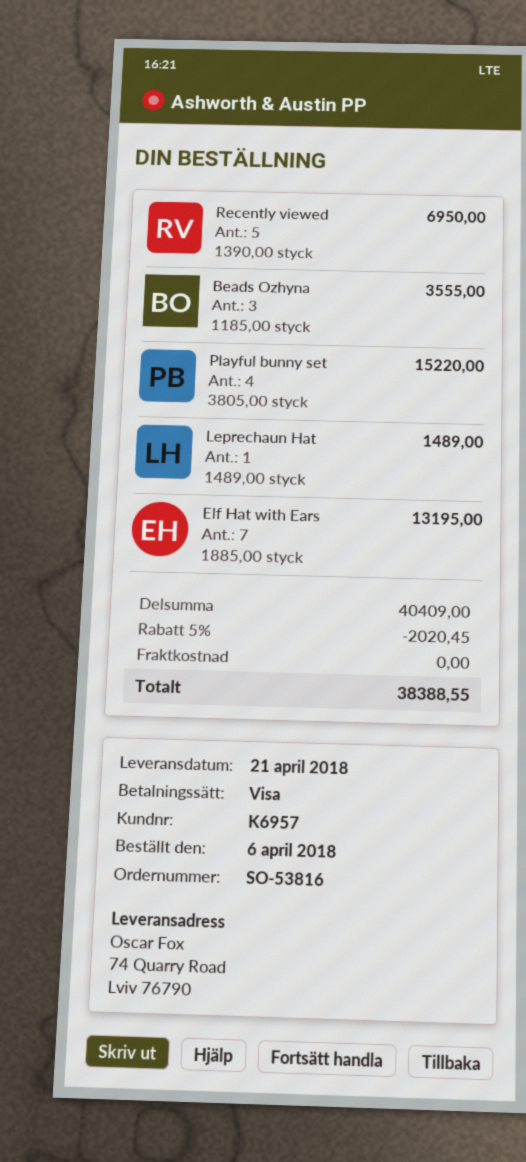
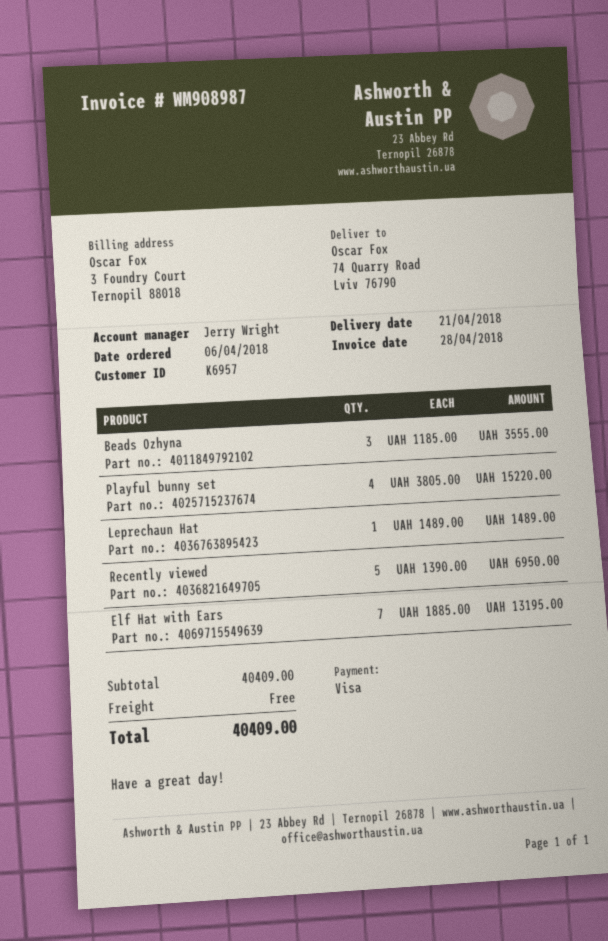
discount: 5% = 2020.45 -> none
total: 38388.55 -> 40409.00

